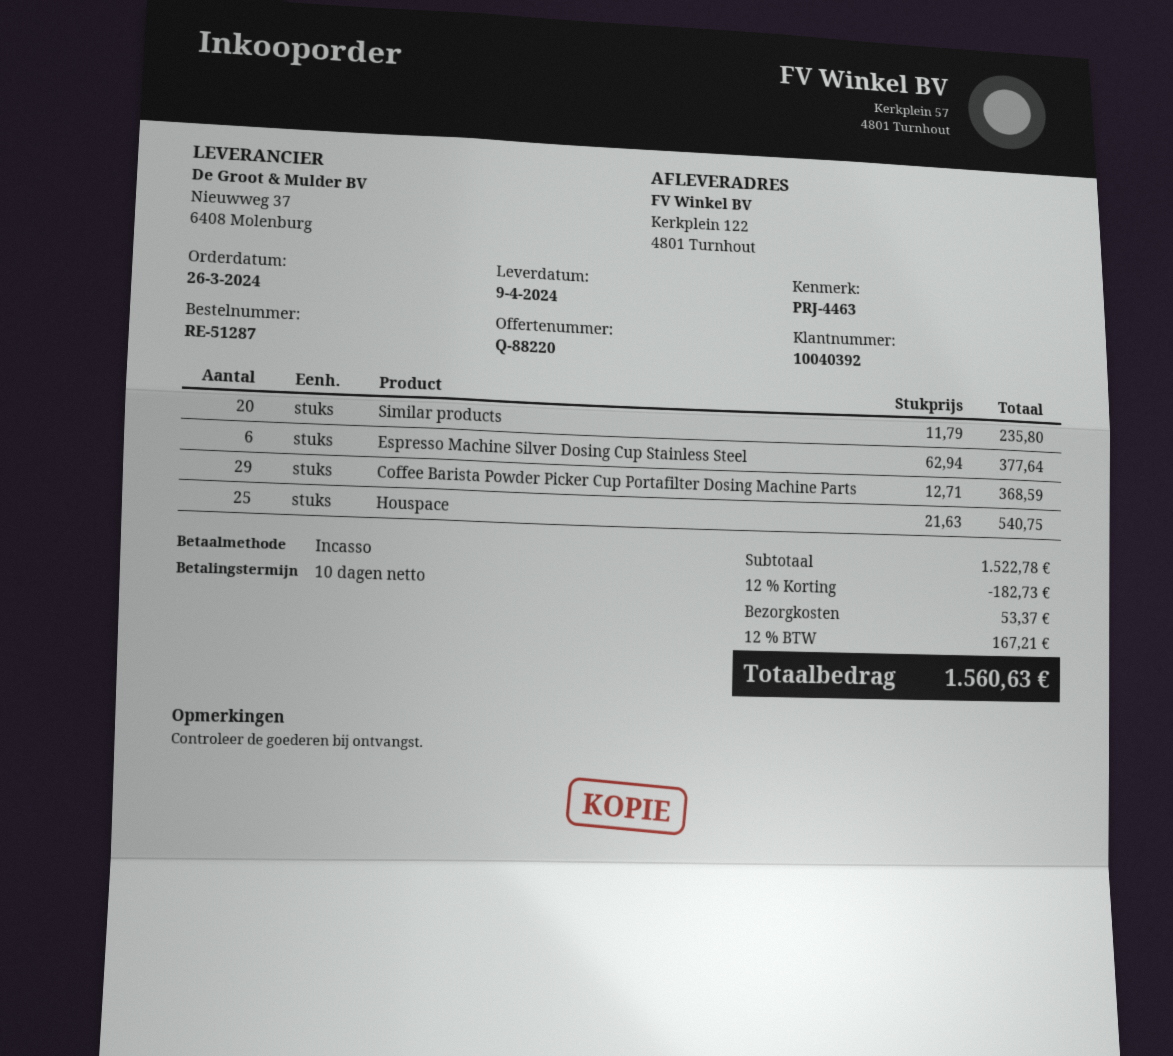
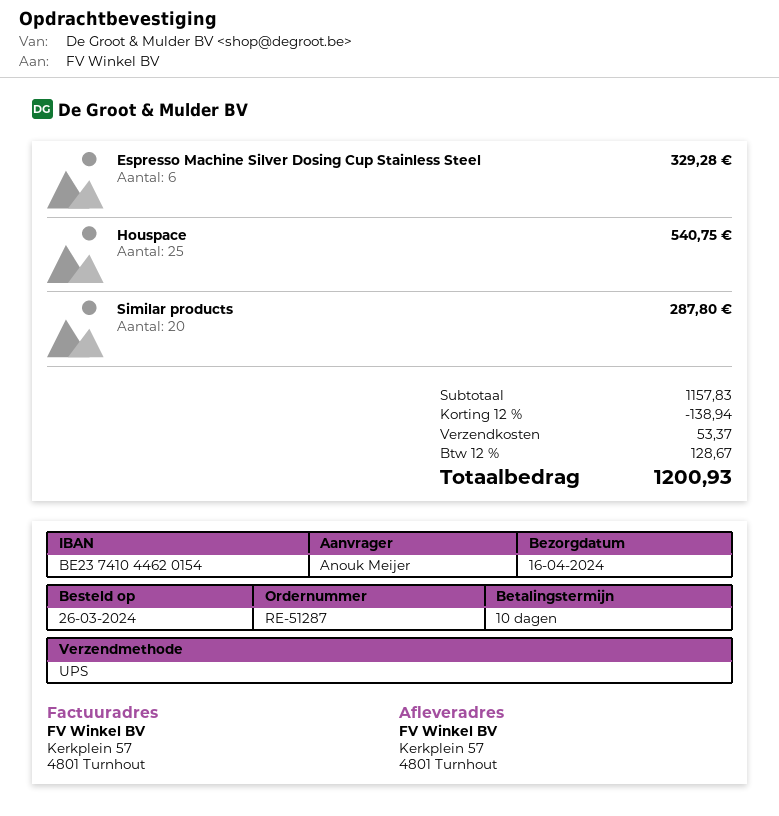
delivery date: 2024-04-09 -> 2024-04-16
ship to: Kerkplein 122, 4801 Turnhout -> Kerkplein 57, 4801 Turnhout
Similar products: 20 for 235.80 -> 20 for 287.80
Espresso Machine Silver Dosing Cup Stainless Steel: 6 for 377.64 -> 6 for 329.28
Coffee Barista Powder Picker Cup Portafilter Dosing Machine Parts: 29 for 368.59 -> none
subtotal: 1522.78 -> 1157.83
discount: 12% = 182.73 -> 12% = 138.94
tax: 12% = 167.21 -> 12% = 128.67
total: 1560.63 -> 1200.93

